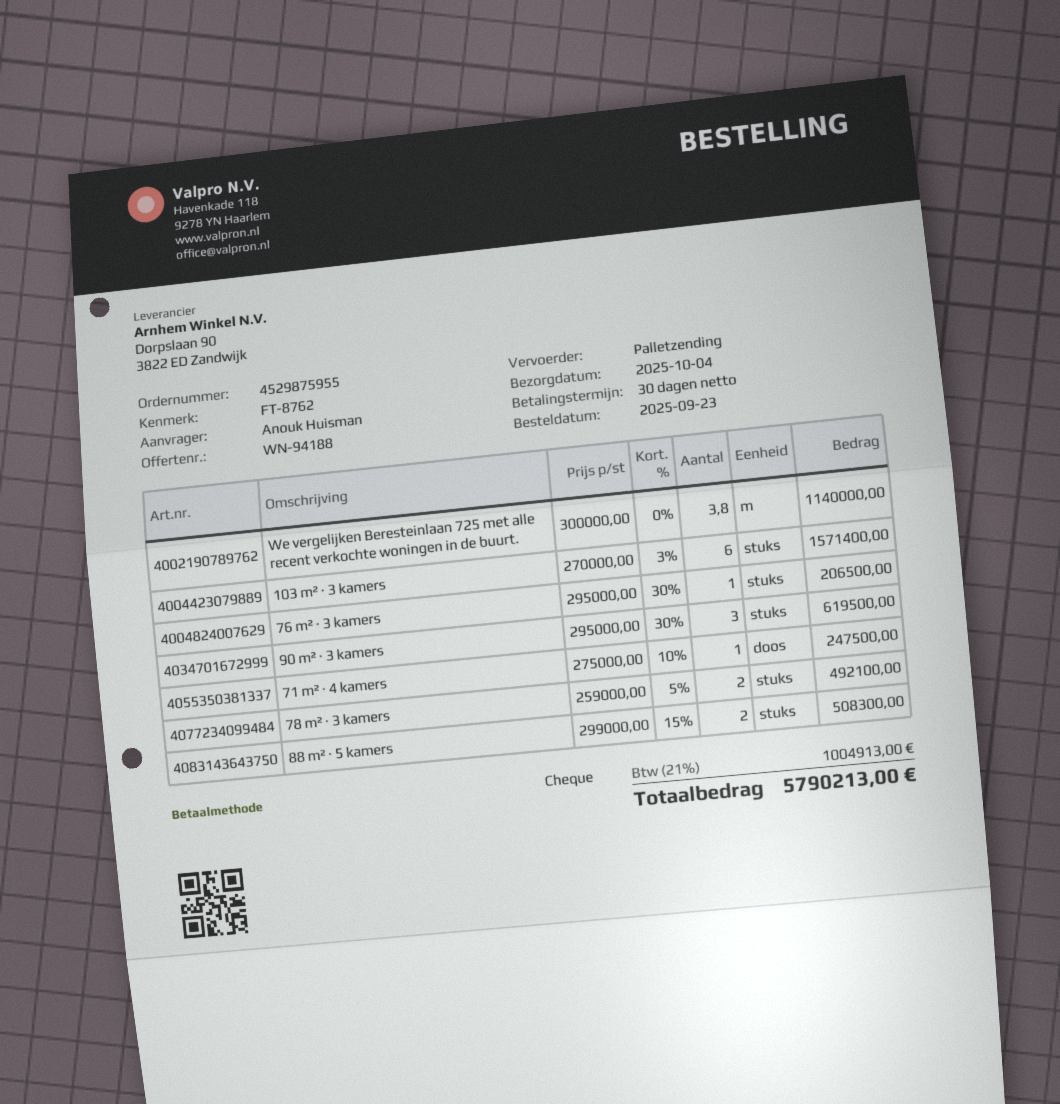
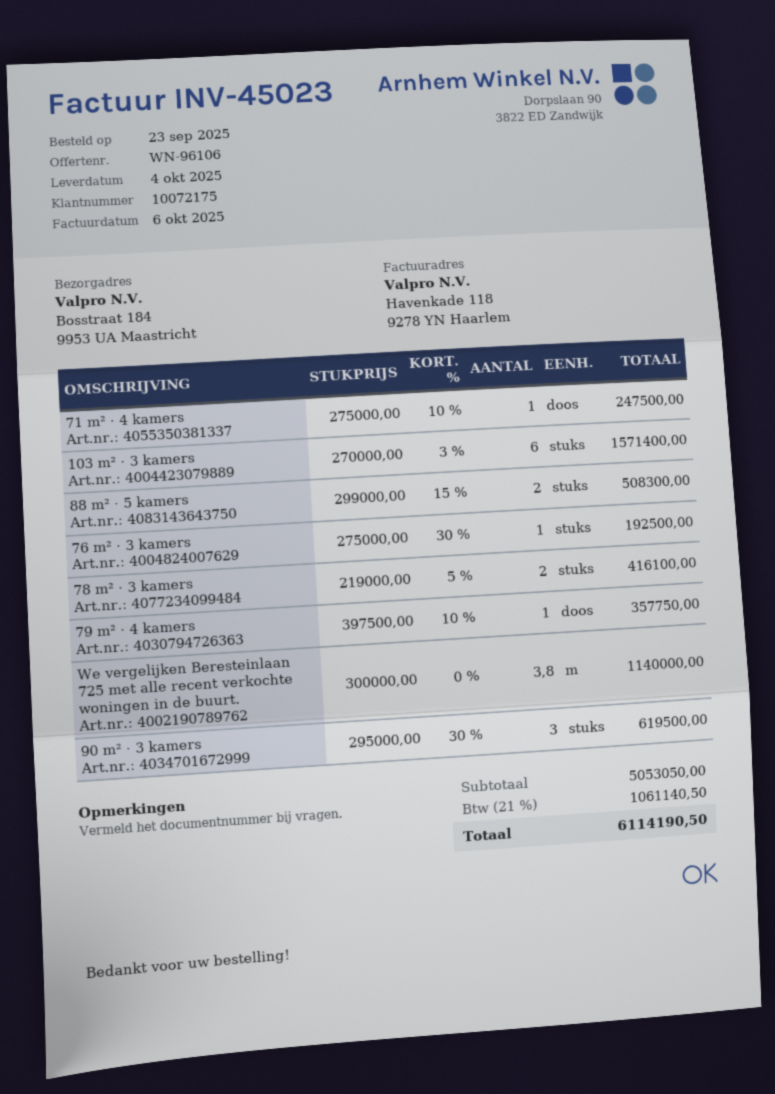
quote number: WN-94188 -> WN-96106
76 m² · 3 kamers: 1 x 295000.00 - 30% = 206500.00 -> 1 x 275000.00 - 30% = 192500.00
78 m² · 3 kamers: 2 x 259000.00 - 5% = 492100.00 -> 2 x 219000.00 - 5% = 416100.00
79 m² · 4 kamers: none -> 1 x 397500.00 - 10% = 357750.00
tax: 21% = 1004913.00 -> 21% = 1061140.50
total: 5790213.00 -> 6114190.50

